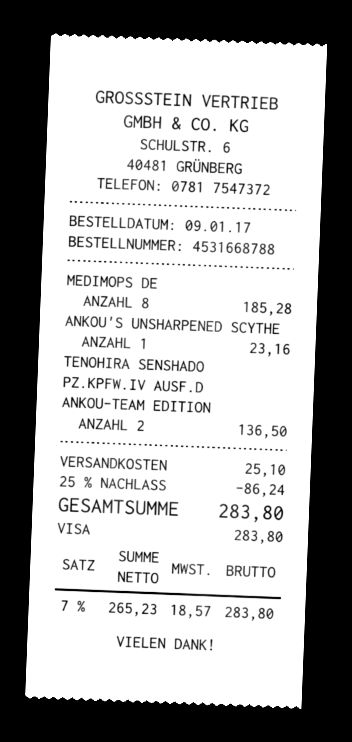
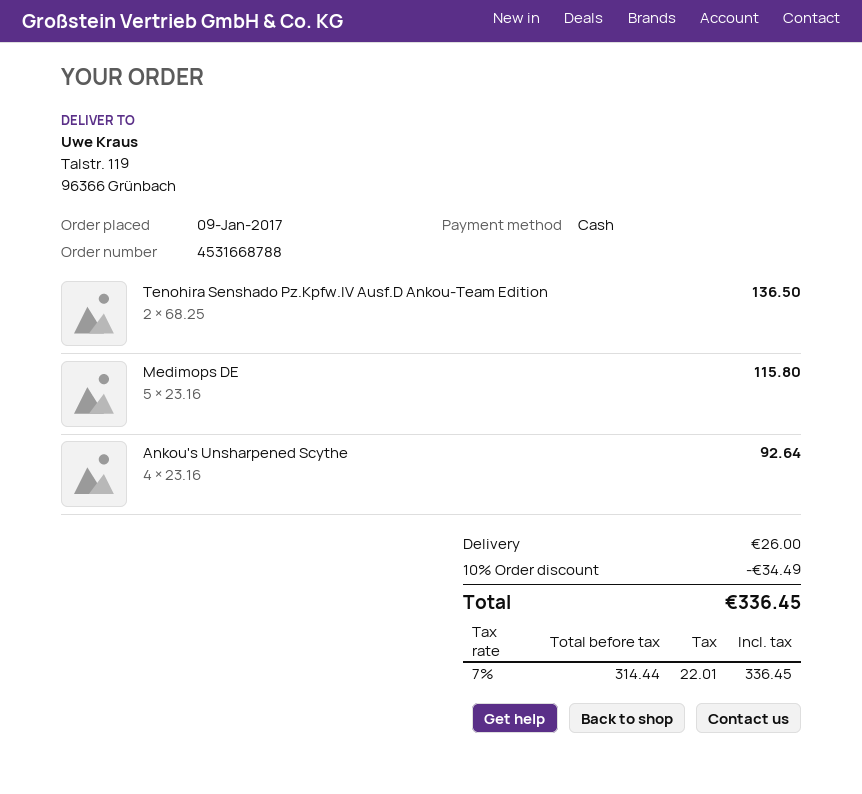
payment method: Visa -> cash
MEDIMOPS DE: 8 for 185.28 -> 5 for 115.80
ANKOU'S UNSHARPENED SCYTHE: 1 for 23.16 -> 4 for 92.64
discount: 25% = 86.24 -> 10% = 34.49
shipping: 25.10 -> 26.00
net: 265.23 -> 314.44
tax: 7% = 18.57 -> 7% = 22.01
total: 283.80 -> 336.45

